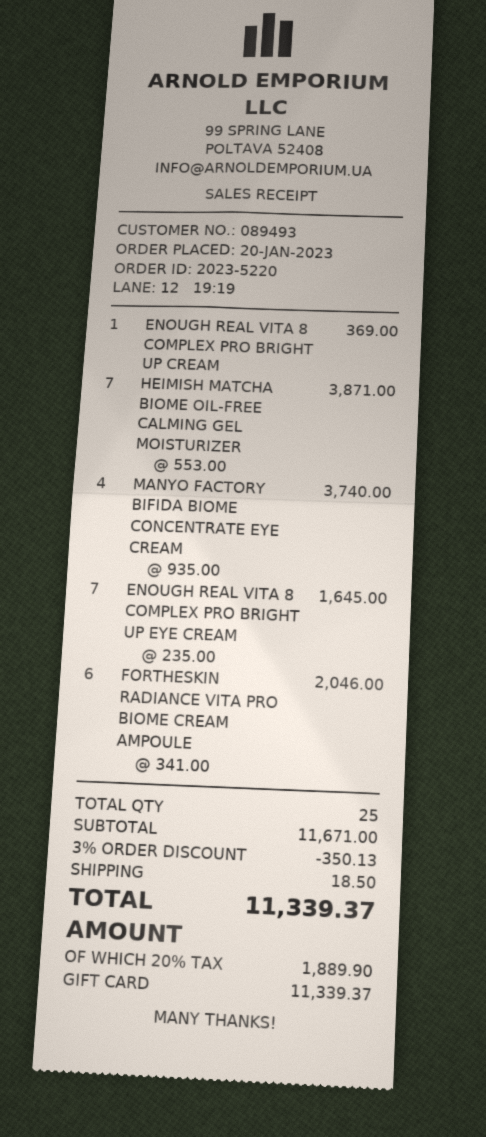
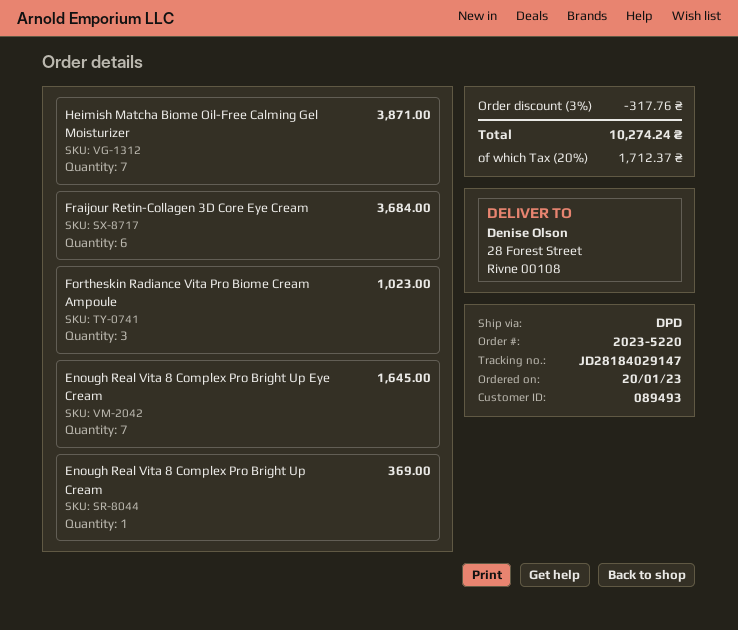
MANYO FACTORY BIFIDA BIOME CONCENTRATE EYE CREAM: 4 for 3740.00 -> none
FORTHESKIN RADIANCE VITA PRO BIOME CREAM AMPOULE: 6 for 2046.00 -> 3 for 1023.00
Fraijour Retin-Collagen 3D Core Eye Cream: none -> 6 for 3684.00
discount: 3% = 350.13 -> 3% = 317.76
shipping: 18.50 -> none
tax: 20% = 1889.90 -> 20% = 1712.37
total: 11339.37 -> 10274.24

